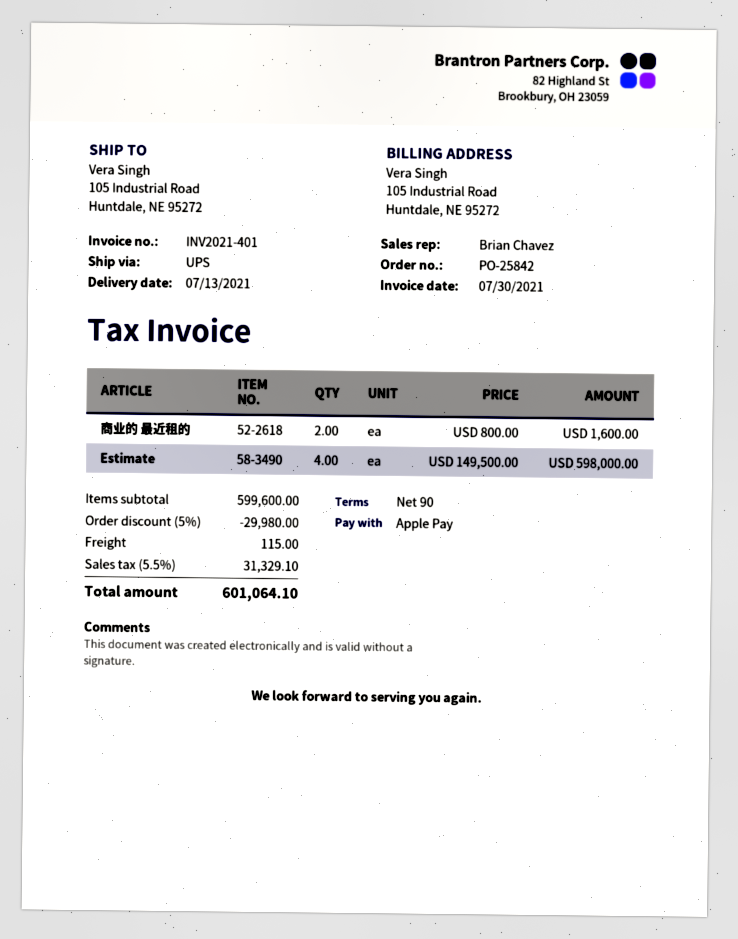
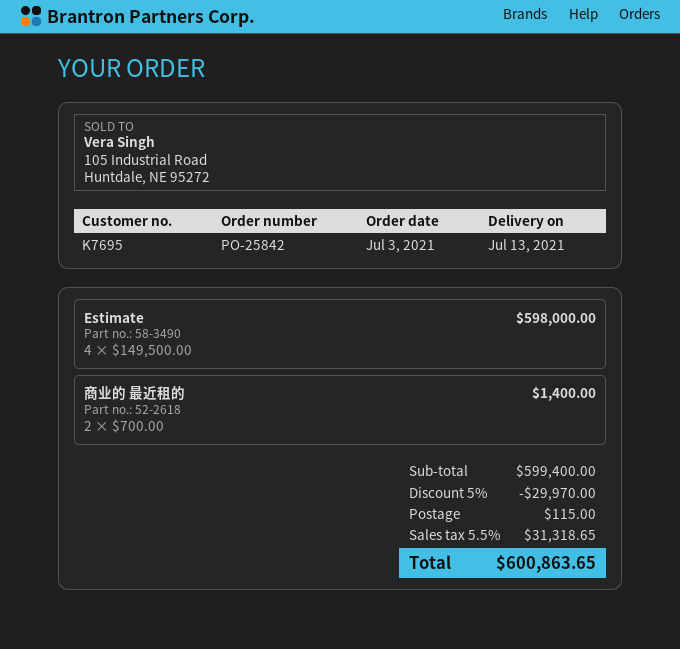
商业的 最近租的: 2 x 800.00 = 1600.00 -> 2 x 700.00 = 1400.00
subtotal: 599600.00 -> 599400.00
discount: 5% = 29980.00 -> 5% = 29970.00
tax: 5.5% = 31329.10 -> 5.5% = 31318.65
total: 601064.10 -> 600863.65

